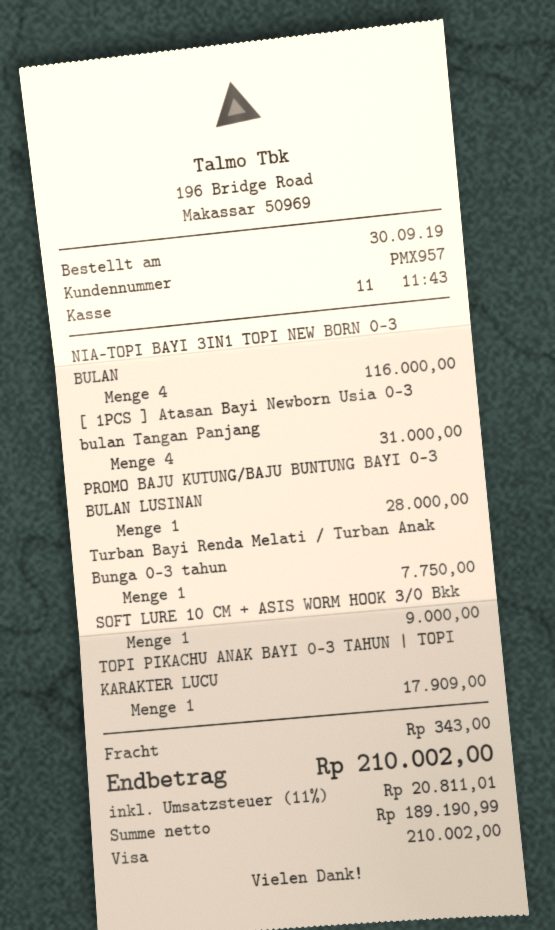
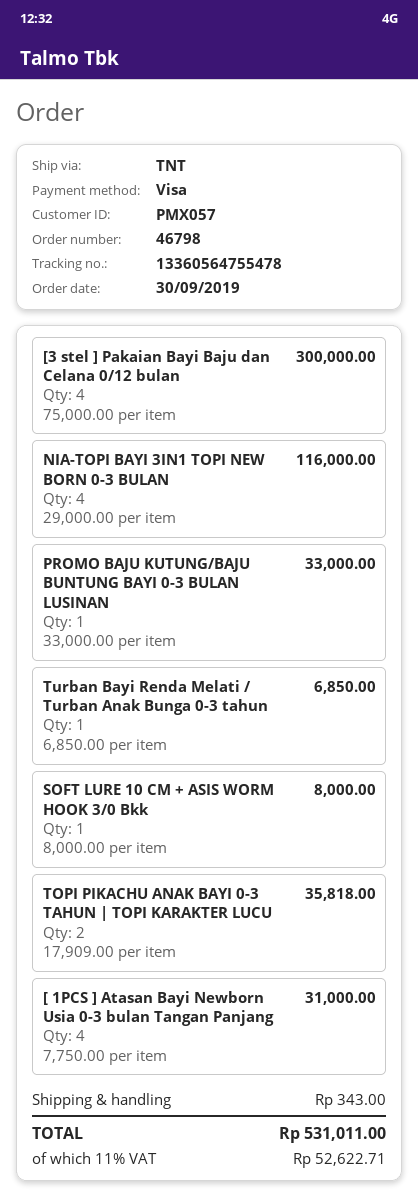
customer number: PMX957 -> PMX057
PROMO BAJU KUTUNG/BAJU BUNTUNG BAYI 0-3 BULAN LUSINAN: 1 for 28000.00 -> 1 for 33000.00
Turban Bayi Renda Melati / Turban Anak Bunga 0-3 tahun: 1 for 7750.00 -> 1 for 6850.00
SOFT LURE 10 CM + ASIS WORM HOOK 3/0 Bkk: 1 for 9000.00 -> 1 for 8000.00
TOPI PIKACHU ANAK BAYI 0-3 TAHUN | TOPI KARAKTER LUCU: 1 for 17909.00 -> 2 for 35818.00
[3 stel ] Pakaian Bayi Baju dan Celana 0/12 bulan: none -> 4 for 300000.00
tax: 11% = 20811.01 -> 11% = 52622.71
total: 210002.00 -> 531011.00

